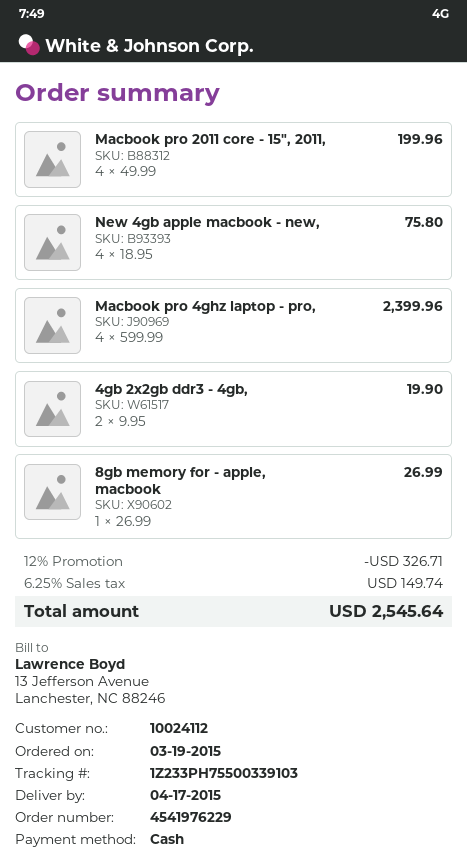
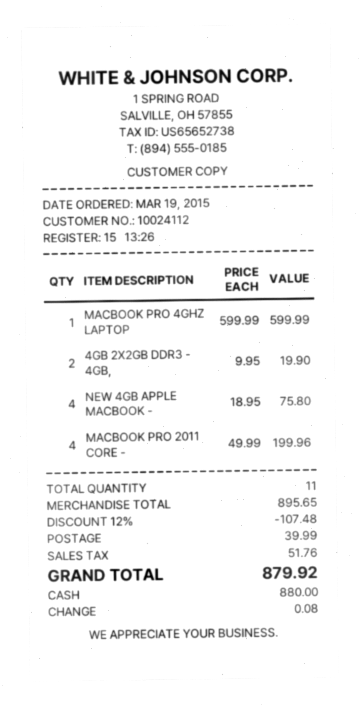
Macbook pro 4ghz laptop - pro,: 4 x 599.99 = 2399.96 -> 1 x 599.99 = 599.99
8gb memory for - apple, macbook: 1 x 26.99 = 26.99 -> none
discount: 12% = 326.71 -> 12% = 107.48
shipping: none -> 39.99
tax: 149.74 -> 51.76
total: 2545.64 -> 879.92

